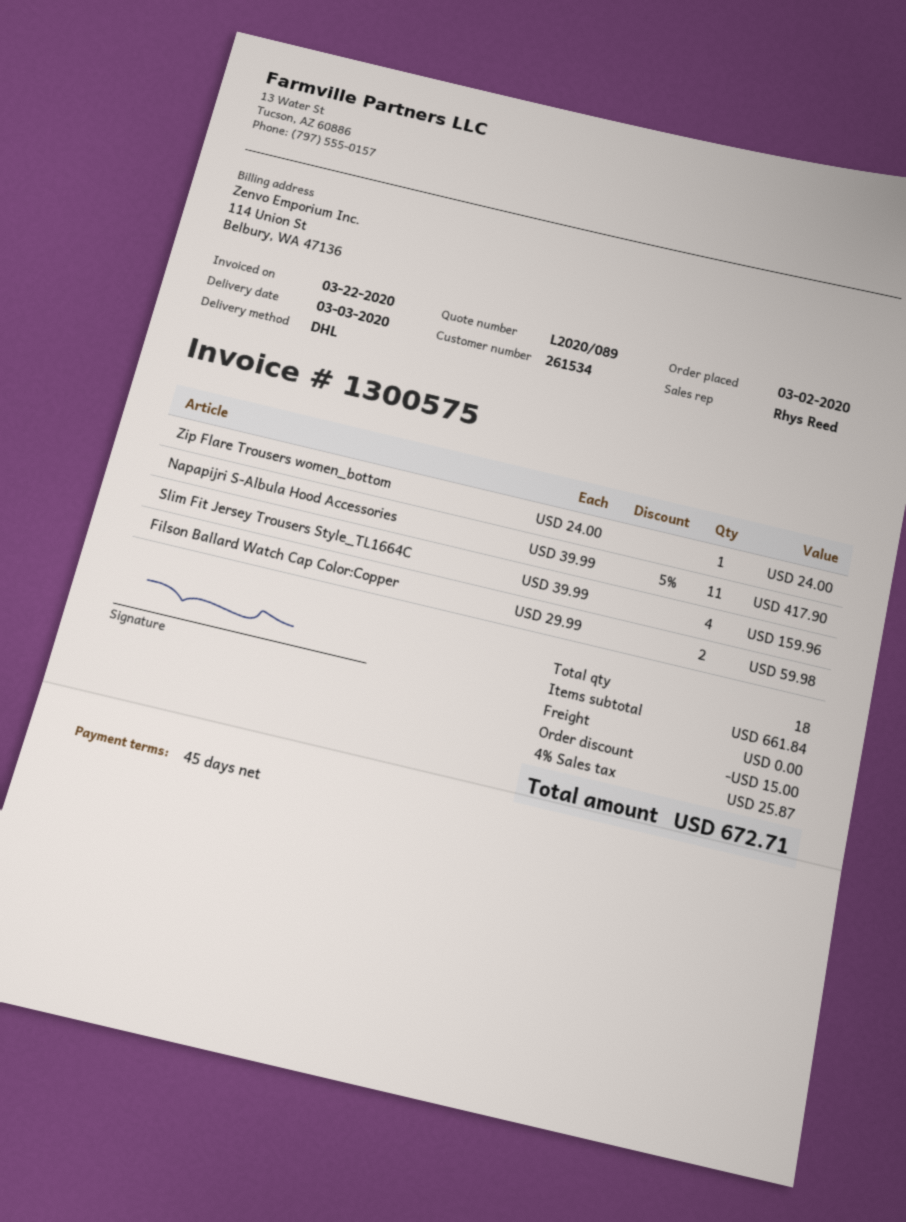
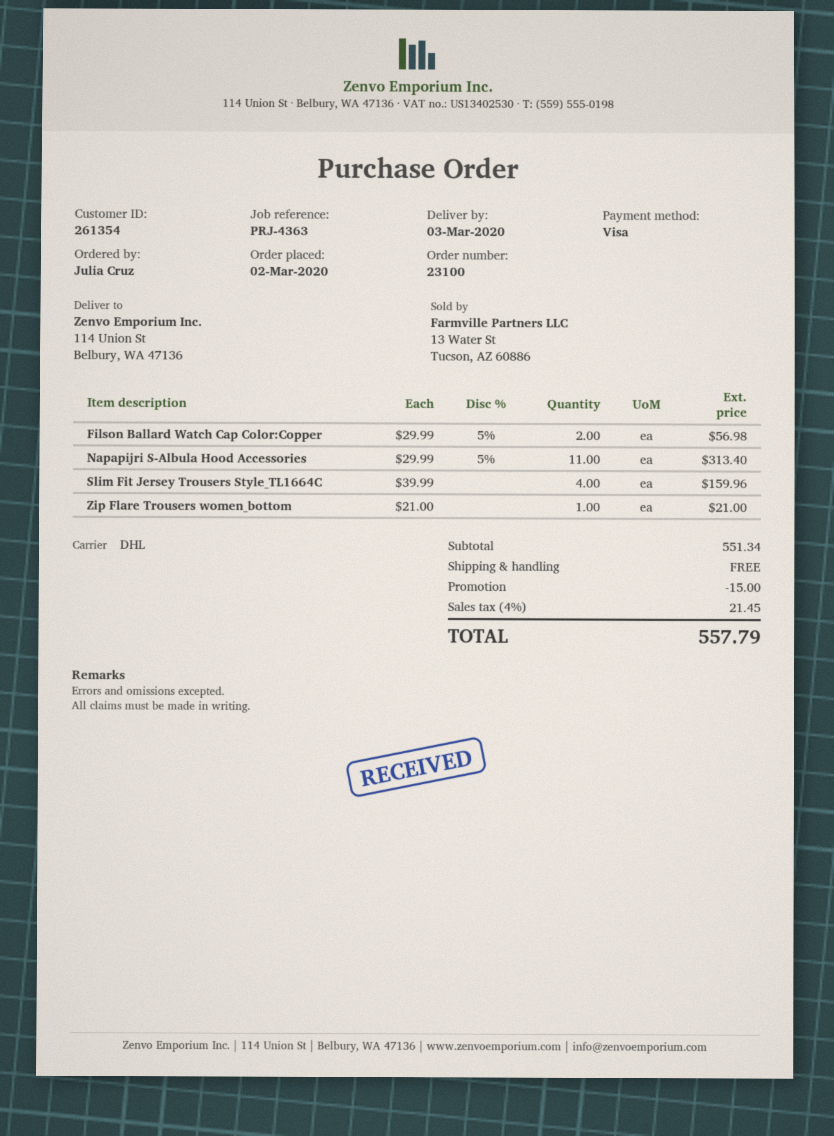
customer number: 261534 -> 261354
Zip Flare Trousers women_bottom: 1 x 24.00 = 24.00 -> 1 x 21.00 = 21.00
Napapijri S-Albula Hood Accessories: 11 x 39.99 - 5% = 417.90 -> 11 x 29.99 - 5% = 313.40
Filson Ballard Watch Cap Color:Copper: 2 x 29.99 = 59.98 -> 2 x 29.99 - 5% = 56.98
subtotal: 661.84 -> 551.34
tax: 4% = 25.87 -> 4% = 21.45
total: 672.71 -> 557.79

